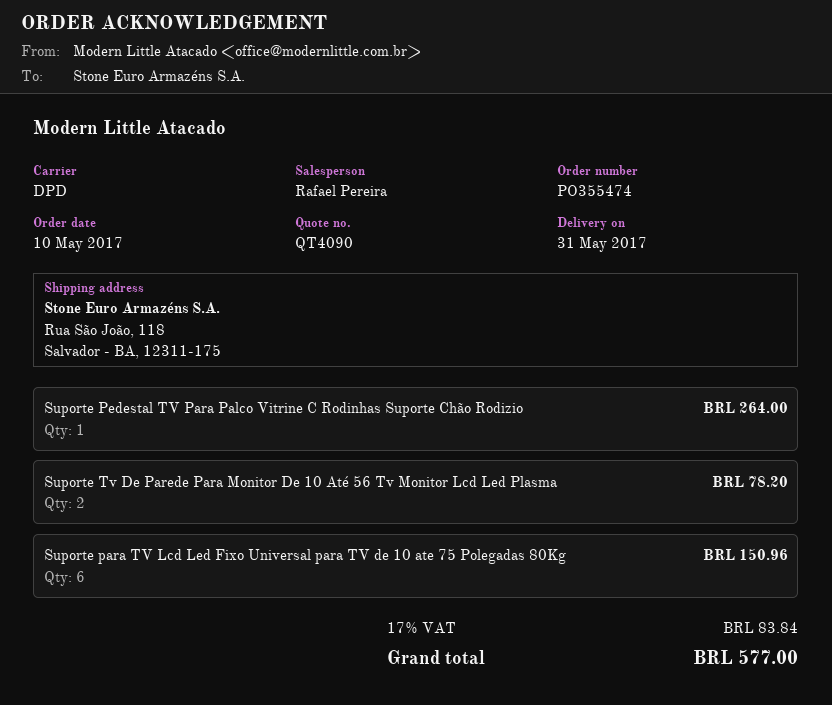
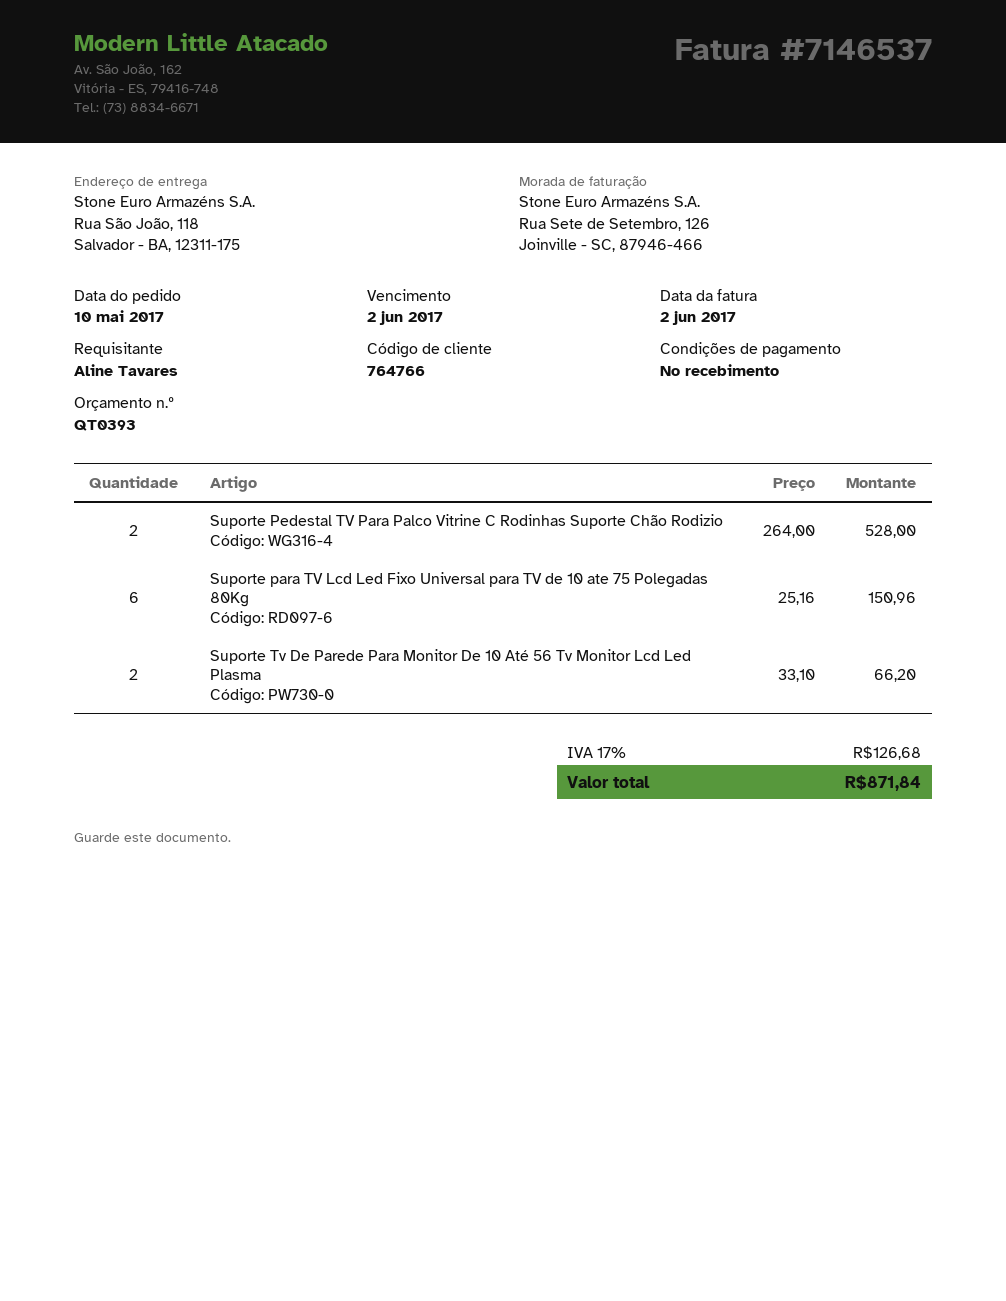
quote number: QT4090 -> QT0393
Suporte Pedestal TV Para Palco Vitrine C Rodinhas Suporte Chão Rodizio: 1 for 264.00 -> 2 for 528.00
Suporte Tv De Parede Para Monitor De 10 Até 56 Tv Monitor Lcd Led Plasma: 2 for 78.20 -> 2 for 66.20
tax: 17% = 83.84 -> 17% = 126.68
total: 577.00 -> 871.84

